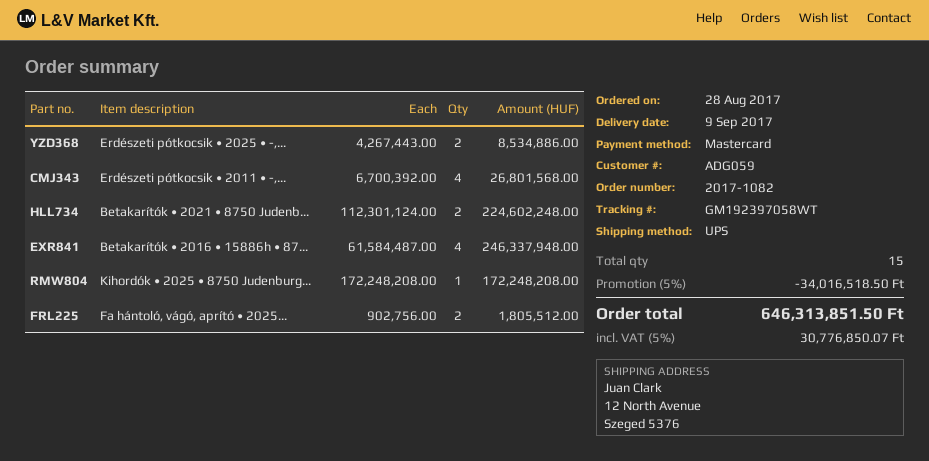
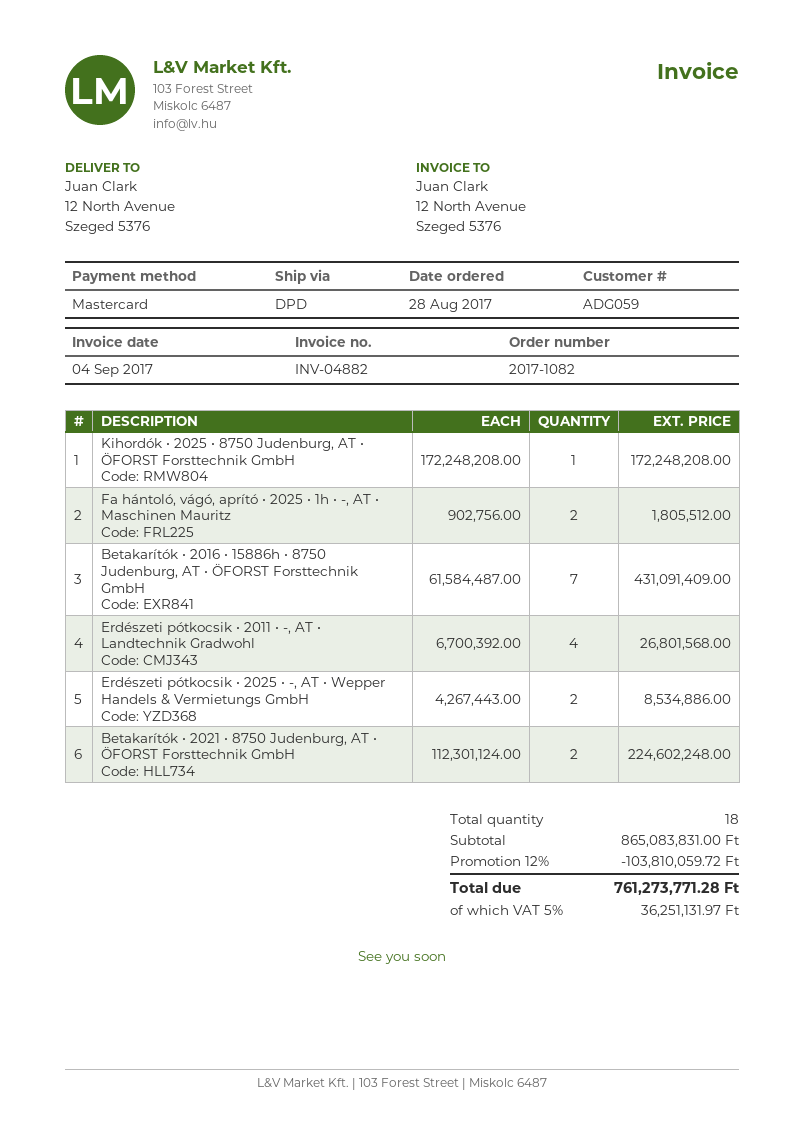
shipping method: UPS -> DPD
Betakarítók • 2016 • 15886h • 87...: 4 x 61584487.00 = 246337948.00 -> 7 x 61584487.00 = 431091409.00
total quantity: 15 -> 18
discount: 5% = 34016518.50 -> 12% = 103810059.72
tax: 5% = 30776850.07 -> 5% = 36251131.97
total: 646313851.50 -> 761273771.28

